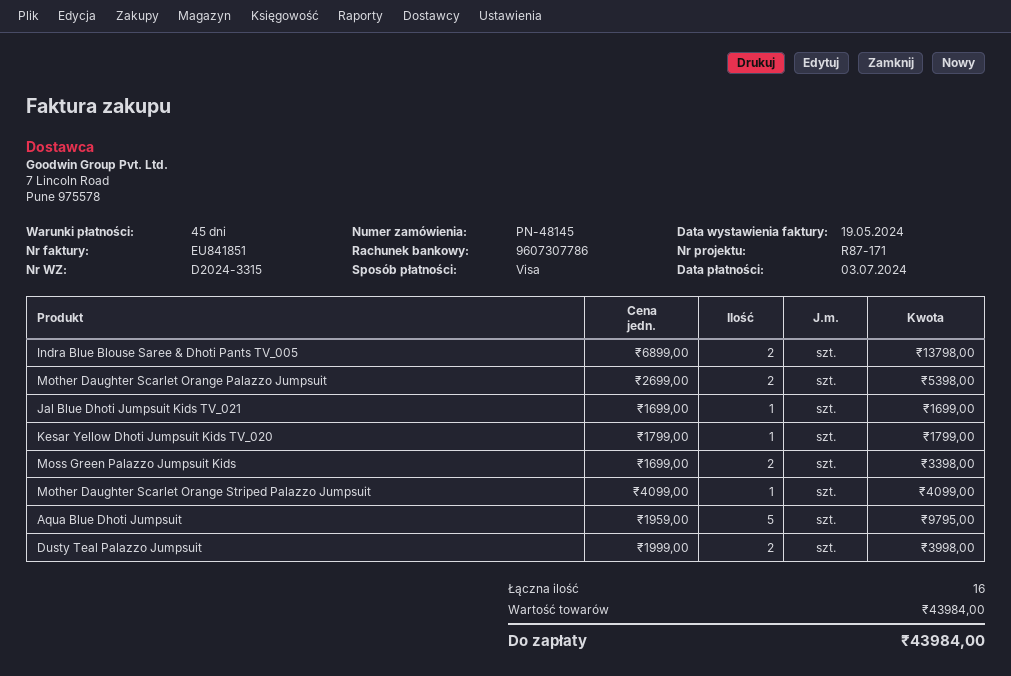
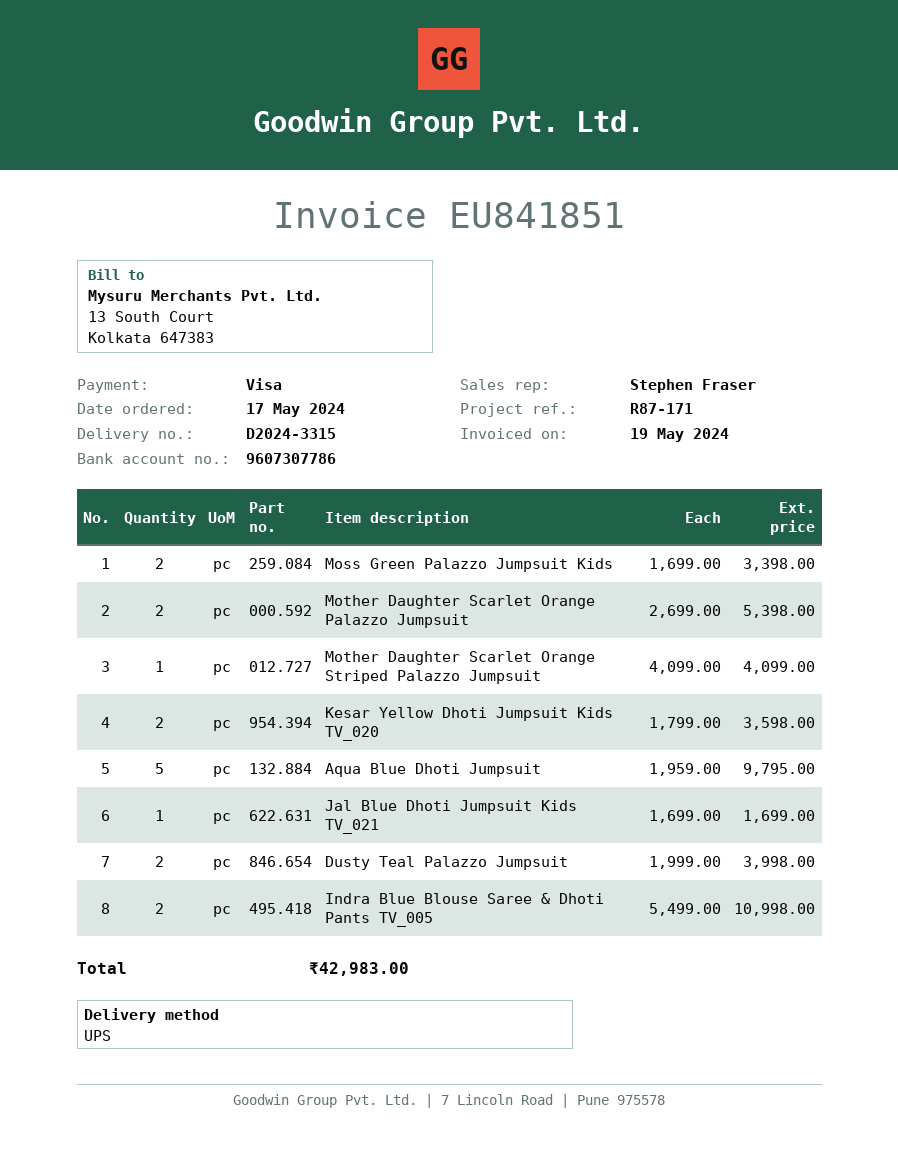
Indra Blue Blouse Saree & Dhoti Pants TV_005: 2 x 6899.00 = 13798.00 -> 2 x 5499.00 = 10998.00
Kesar Yellow Dhoti Jumpsuit Kids TV_020: 1 x 1799.00 = 1799.00 -> 2 x 1799.00 = 3598.00
total: 43984.00 -> 42983.00

